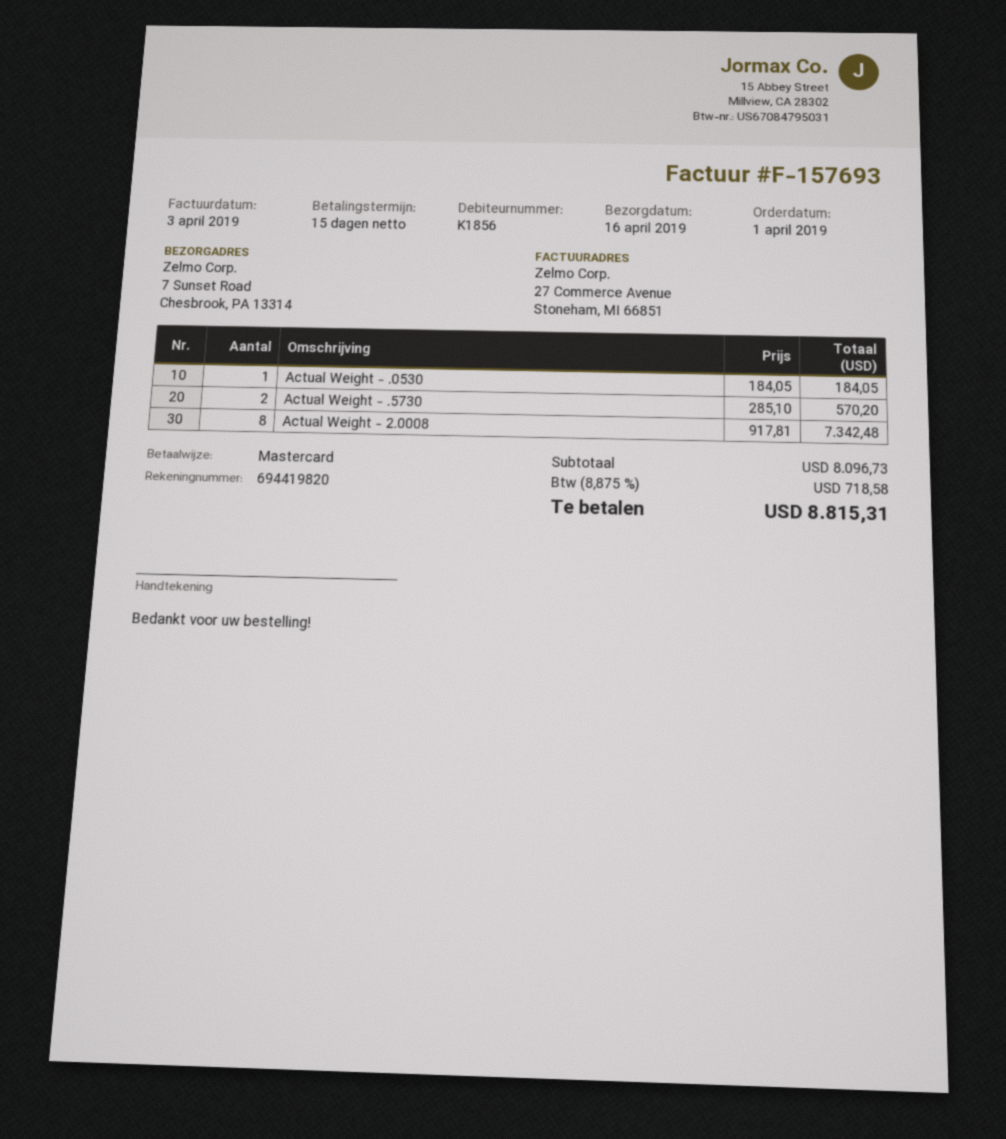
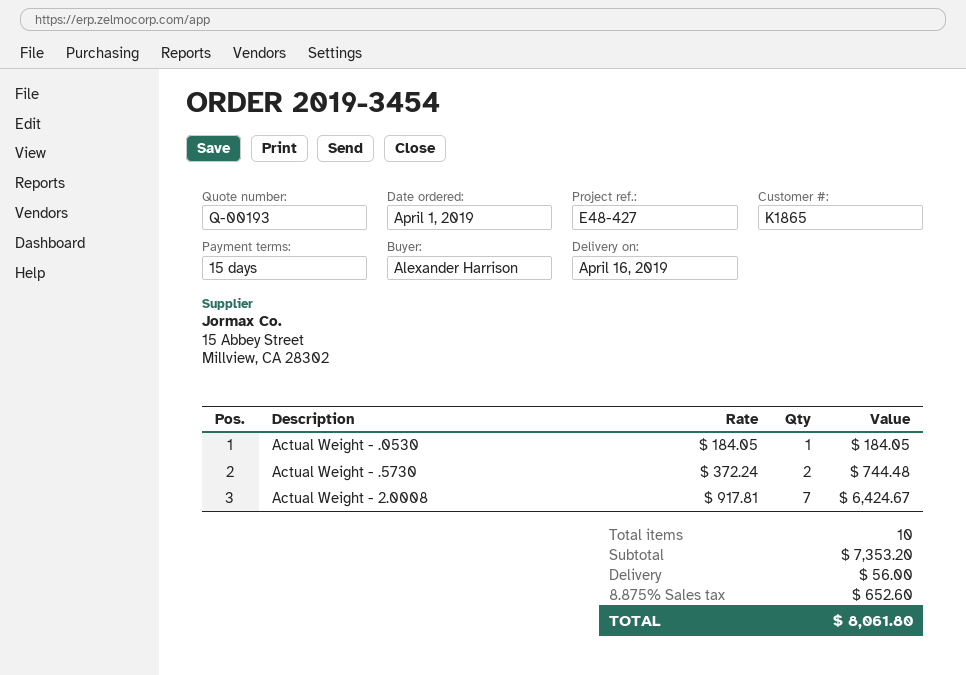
customer number: K1856 -> K1865
Actual Weight - .5730: 2 x 285.10 = 570.20 -> 2 x 372.24 = 744.48
Actual Weight - 2.0008: 8 x 917.81 = 7342.48 -> 7 x 917.81 = 6424.67
subtotal: 8096.73 -> 7353.20
shipping: none -> 56.00
tax: 8.875% = 718.58 -> 8.875% = 652.60
total: 8815.31 -> 8061.80

